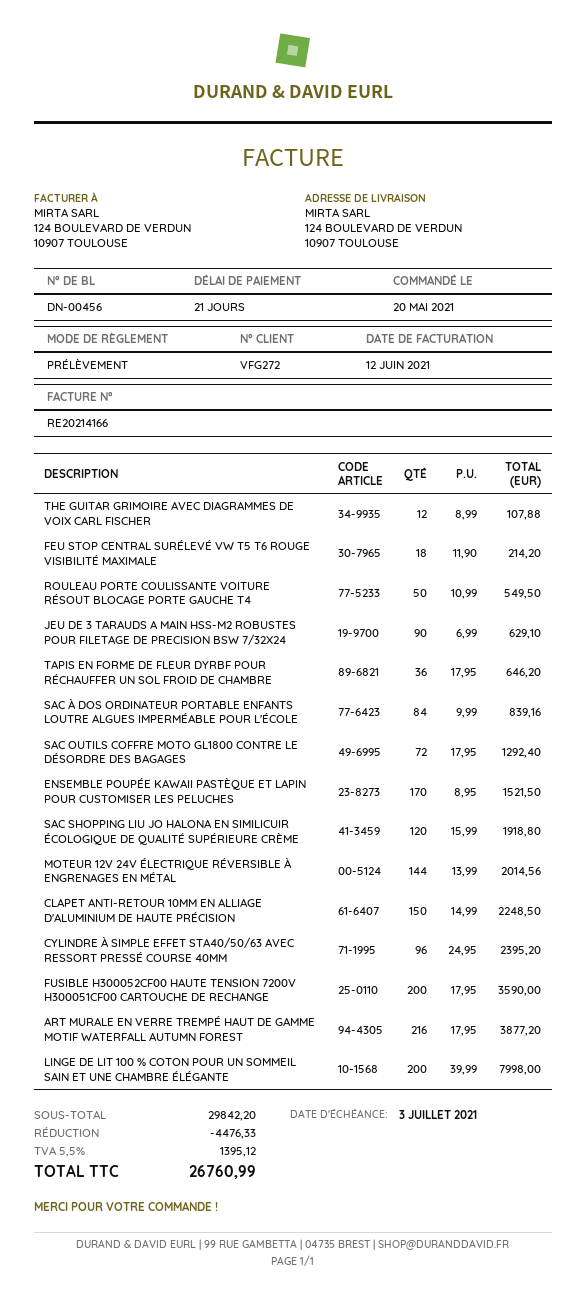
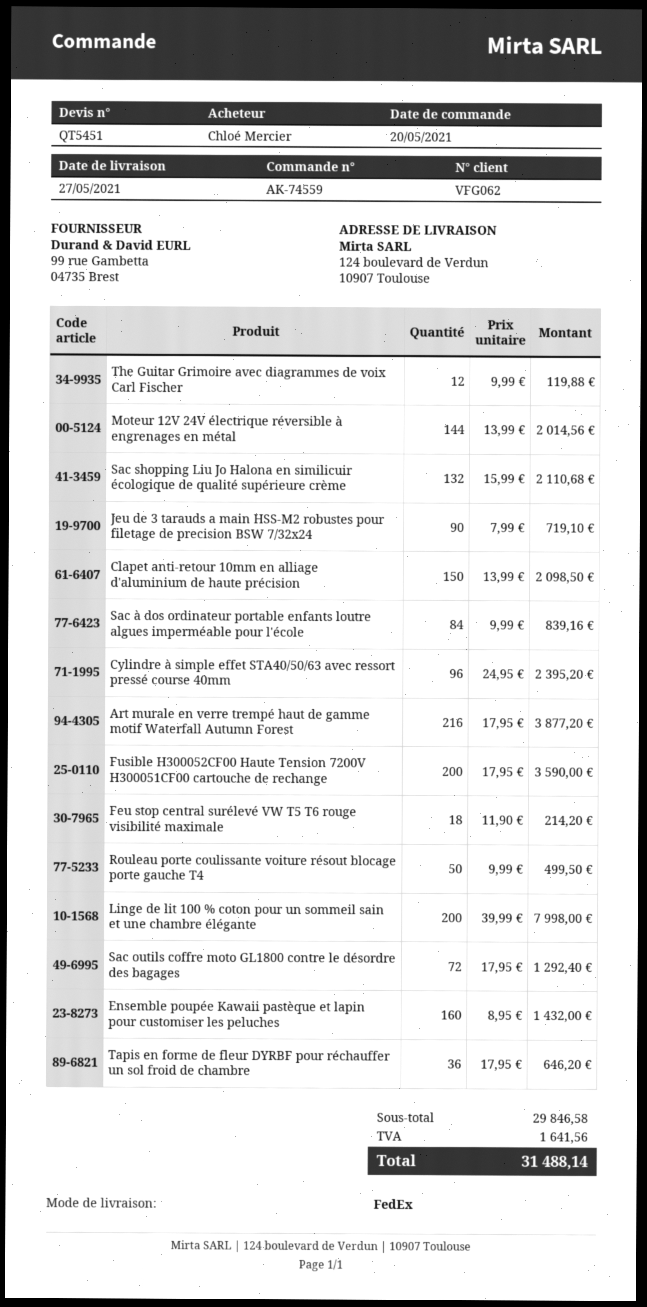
customer number: VFG272 -> VFG062
THE GUITAR GRIMOIRE AVEC DIAGRAMMES DE VOIX CARL FISCHER: 12 x 8.99 = 107.88 -> 12 x 9.99 = 119.88
ROULEAU PORTE COULISSANTE VOITURE RÉSOUT BLOCAGE PORTE GAUCHE T4: 50 x 10.99 = 549.50 -> 50 x 9.99 = 499.50
JEU DE 3 TARAUDS A MAIN HSS-M2 ROBUSTES POUR FILETAGE DE PRECISION BSW 7/32X24: 90 x 6.99 = 629.10 -> 90 x 7.99 = 719.10
ENSEMBLE POUPÉE KAWAII PASTÈQUE ET LAPIN POUR CUSTOMISER LES PELUCHES: 170 x 8.95 = 1521.50 -> 160 x 8.95 = 1432.00
SAC SHOPPING LIU JO HALONA EN SIMILICUIR ÉCOLOGIQUE DE QUALITÉ SUPÉRIEURE CRÈME: 120 x 15.99 = 1918.80 -> 132 x 15.99 = 2110.68
CLAPET ANTI-RETOUR 10MM EN ALLIAGE D'ALUMINIUM DE HAUTE PRÉCISION: 150 x 14.99 = 2248.50 -> 150 x 13.99 = 2098.50
subtotal: 29842.20 -> 29846.58
discount: 4476.33 -> none
tax: 1395.12 -> 1641.56
total: 26760.99 -> 31488.14

